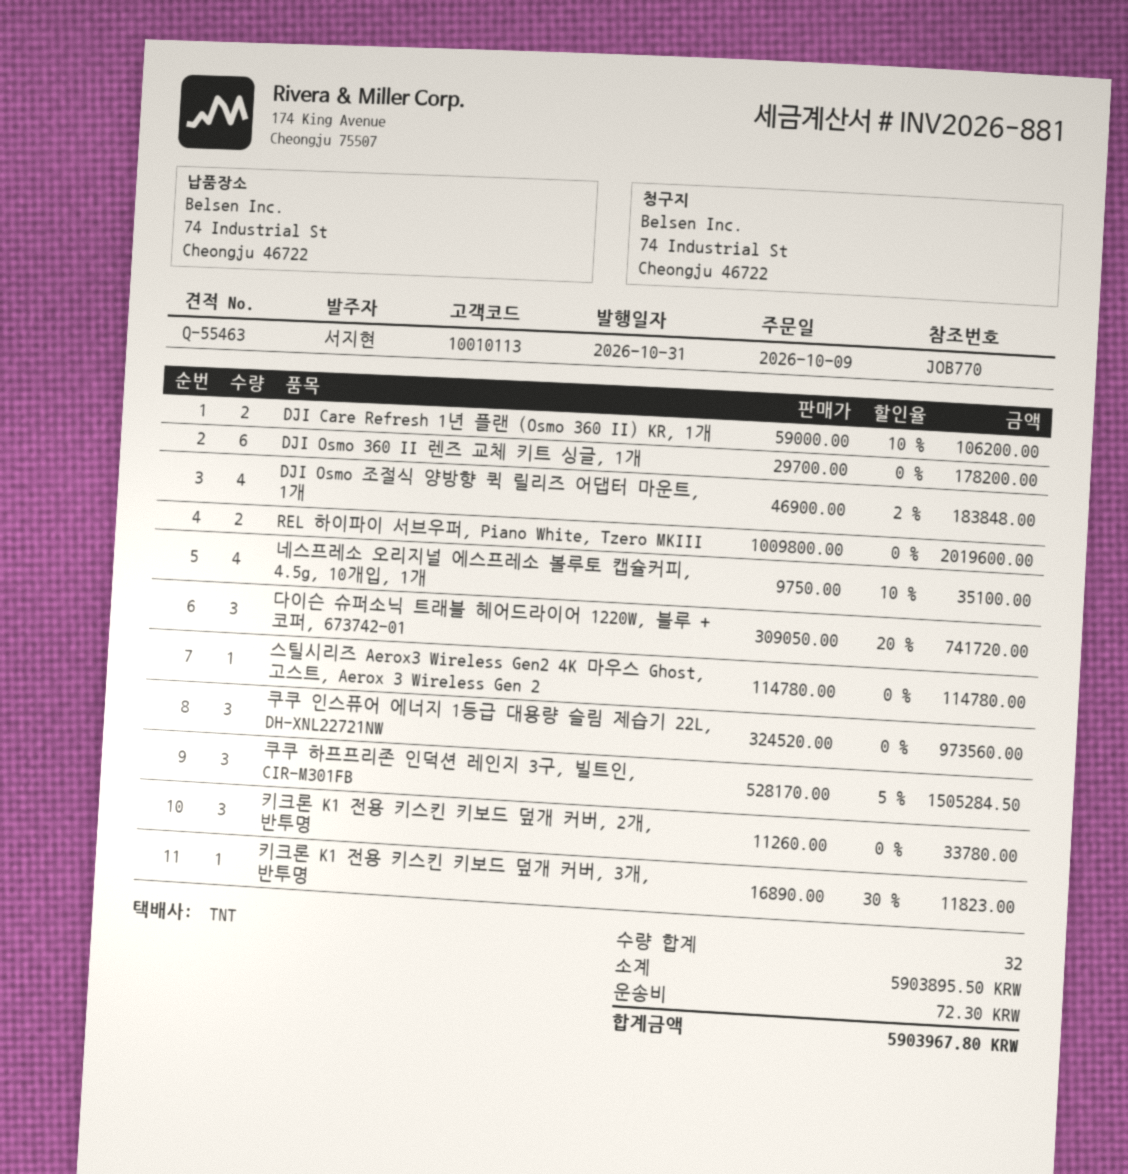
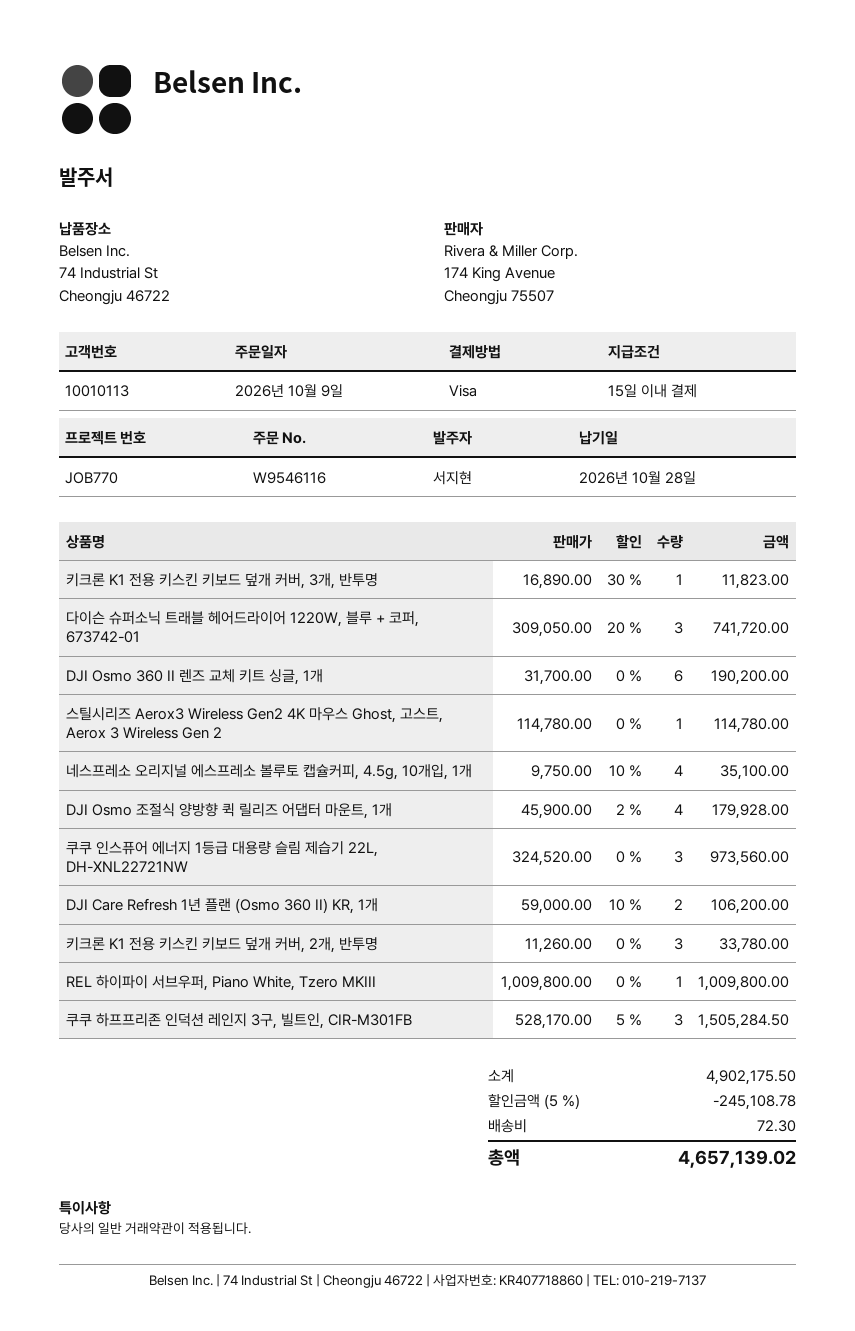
DJI Osmo 360 II 렌즈 교체 키트 싱글, 1개: 6 x 29700.00 = 178200.00 -> 6 x 31700.00 = 190200.00
DJI Osmo 조절식 양방향 퀵 릴리즈 어댑터 마운트, 1개: 4 x 46900.00 - 2% = 183848.00 -> 4 x 45900.00 - 2% = 179928.00
REL 하이파이 서브우퍼, Piano White, Tzero MKIII: 2 x 1009800.00 = 2019600.00 -> 1 x 1009800.00 = 1009800.00
subtotal: 5903895.50 -> 4902175.50
discount: none -> 5% = 245108.78
total: 5903967.80 -> 4657139.02

